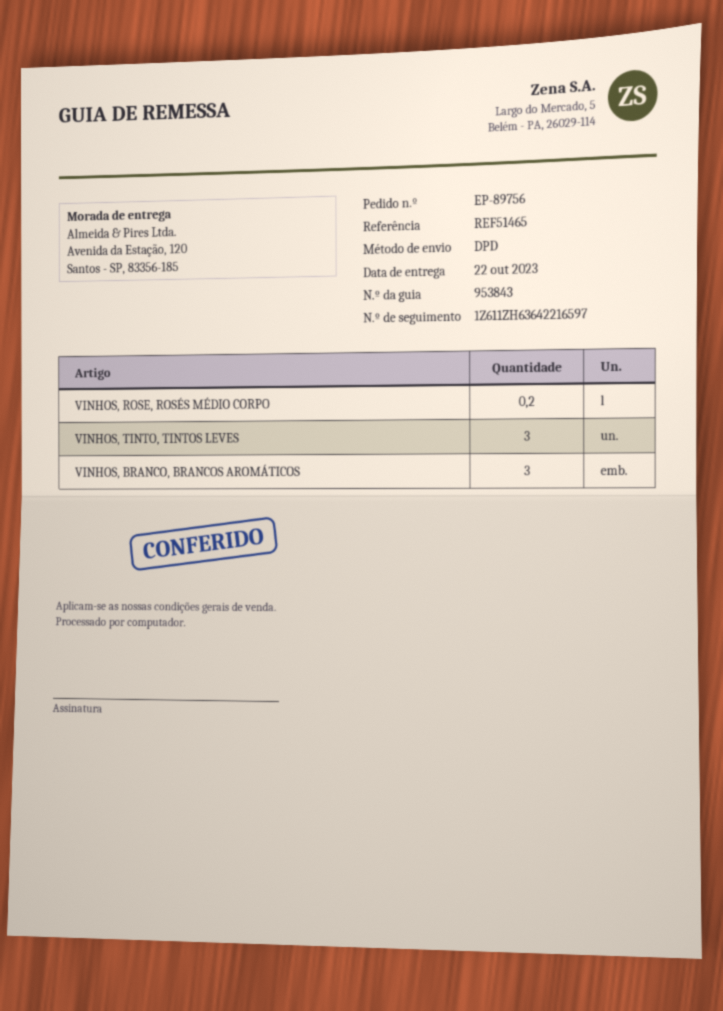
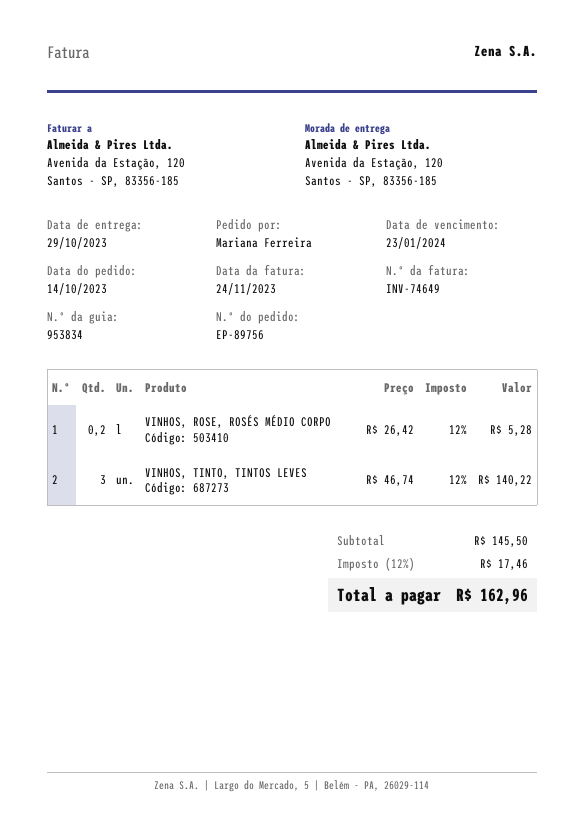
delivery note number: 953843 -> 953834
delivery date: 2023-10-22 -> 2023-10-29
VINHOS, BRANCO, BRANCOS AROMÁTICOS: 3 -> none

